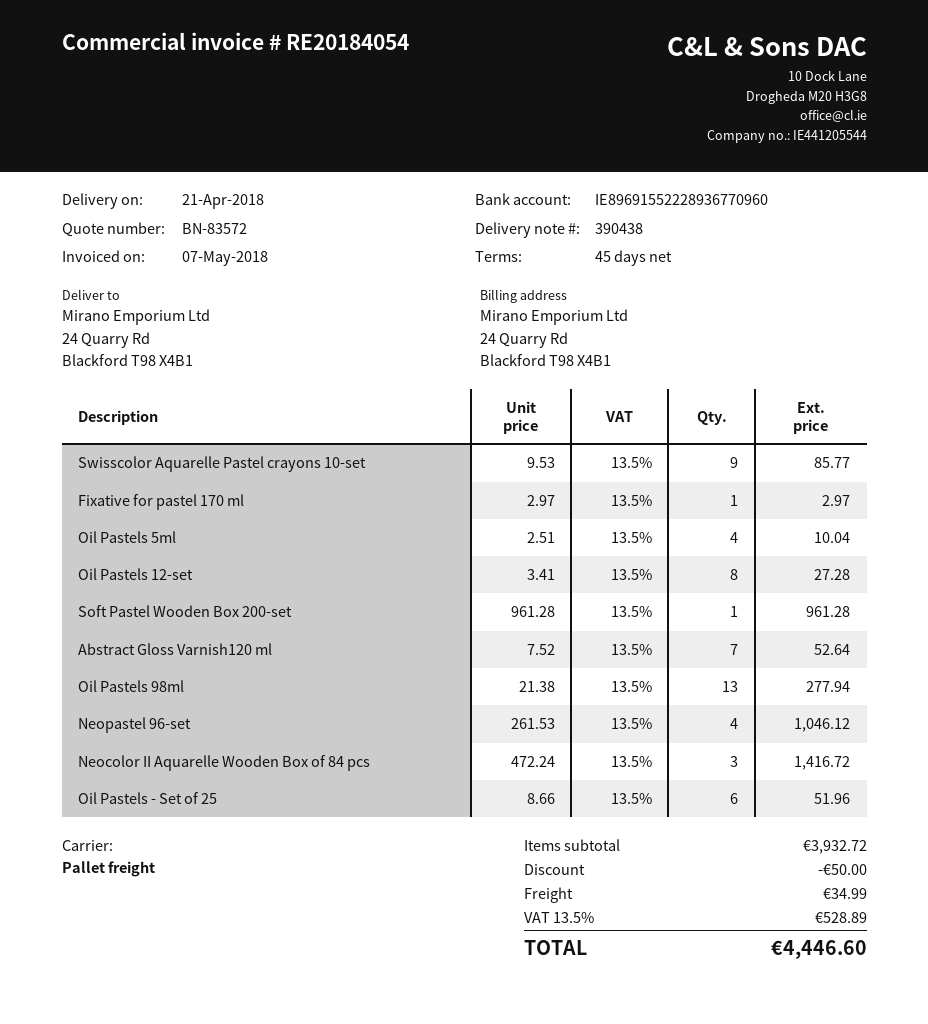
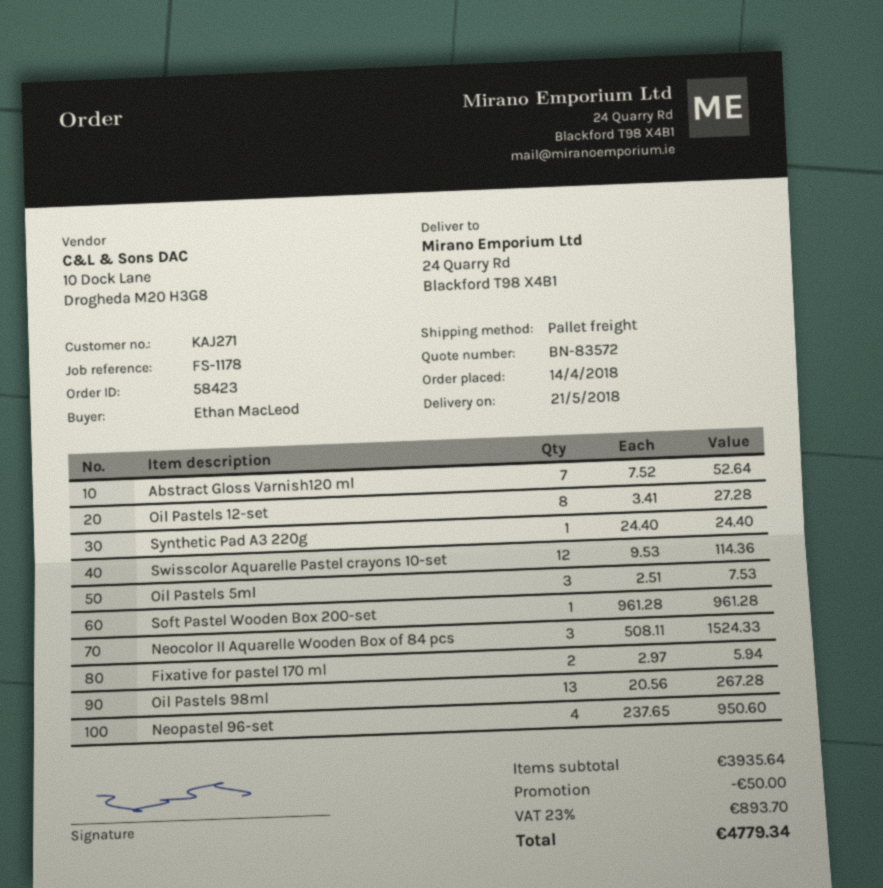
delivery date: 2018-04-21 -> 2018-05-21
Swisscolor Aquarelle Pastel crayons 10-set: 9 x 9.53 = 85.77 -> 12 x 9.53 = 114.36
Fixative for pastel 170 ml: 1 x 2.97 = 2.97 -> 2 x 2.97 = 5.94
Oil Pastels 5ml: 4 x 2.51 = 10.04 -> 3 x 2.51 = 7.53
Oil Pastels 98ml: 13 x 21.38 = 277.94 -> 13 x 20.56 = 267.28
Neopastel 96-set: 4 x 261.53 = 1046.12 -> 4 x 237.65 = 950.60
Neocolor II Aquarelle Wooden Box of 84 pcs: 3 x 472.24 = 1416.72 -> 3 x 508.11 = 1524.33
Oil Pastels - Set of 25: 6 x 8.66 = 51.96 -> none
Synthetic Pad A3 220g: none -> 1 x 24.40 = 24.40
subtotal: 3932.72 -> 3935.64
shipping: 34.99 -> none
tax: 13.5% = 528.89 -> 23% = 893.70
total: 4446.60 -> 4779.34

